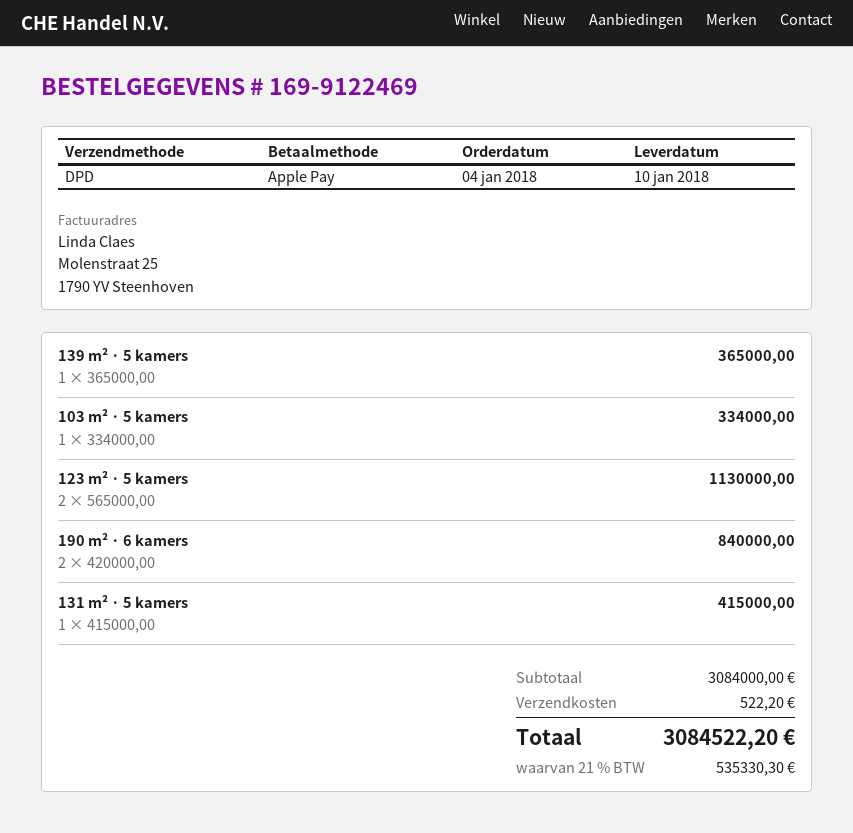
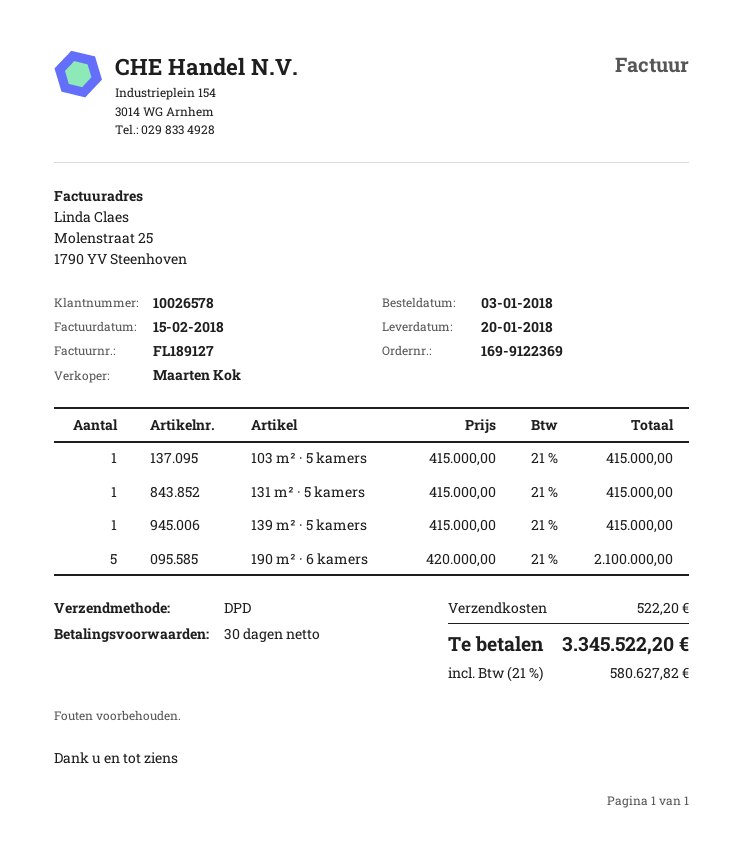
order number: 169-9122469 -> 169-9122369
order date: 2018-01-04 -> 2018-01-03
delivery date: 2018-01-10 -> 2018-01-20
139 m² · 5 kamers: 1 x 365000.00 = 365000.00 -> 1 x 415000.00 = 415000.00
103 m² · 5 kamers: 1 x 334000.00 = 334000.00 -> 1 x 415000.00 = 415000.00
123 m² · 5 kamers: 2 x 565000.00 = 1130000.00 -> none
190 m² · 6 kamers: 2 x 420000.00 = 840000.00 -> 5 x 420000.00 = 2100000.00
tax: 21% = 535330.30 -> 21% = 580627.82
total: 3084522.20 -> 3345522.20

